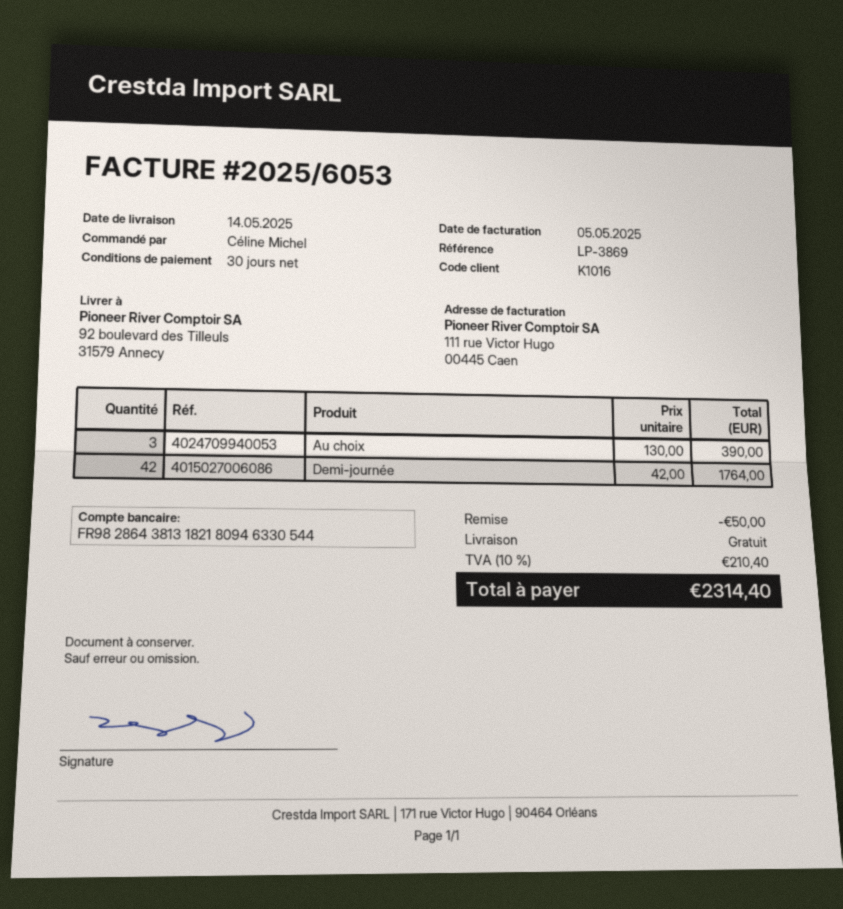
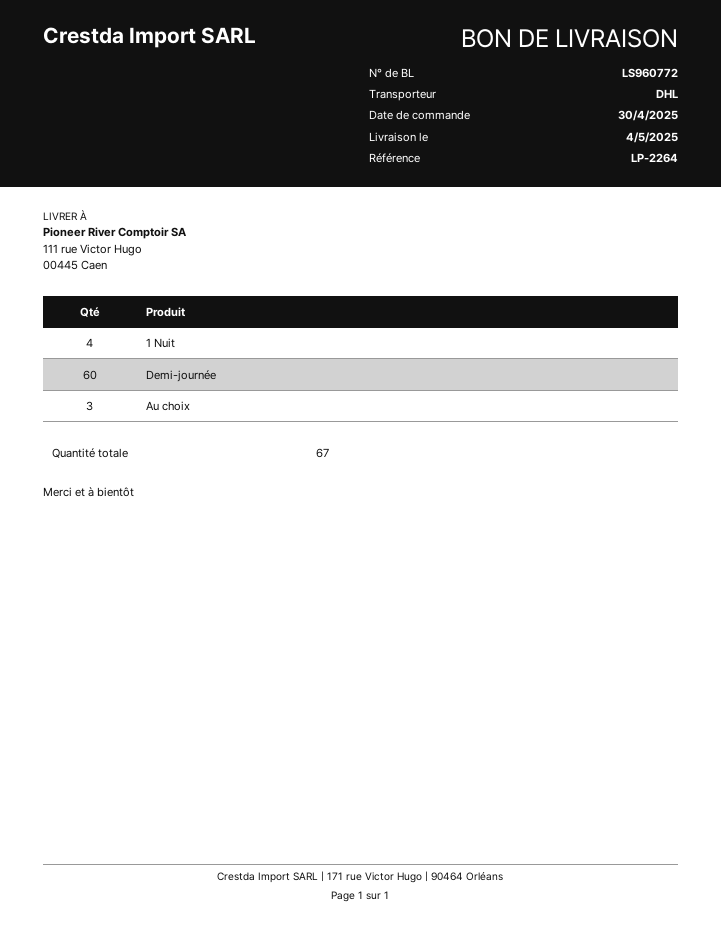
delivery date: 2025-05-14 -> 2025-05-04
reference: LP-3869 -> LP-2264
ship to: 92 boulevard des Tilleuls, 31579 Annecy -> 111 rue Victor Hugo, 00445 Caen
Demi-journée: 42 -> 60
1 Nuit: none -> 4

